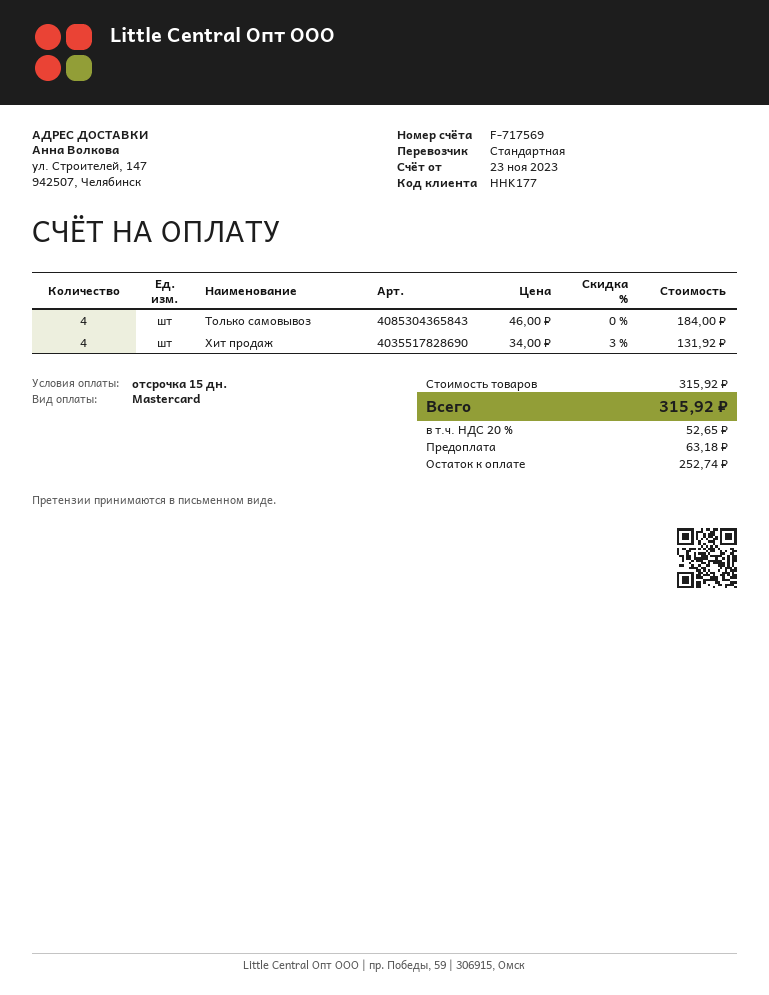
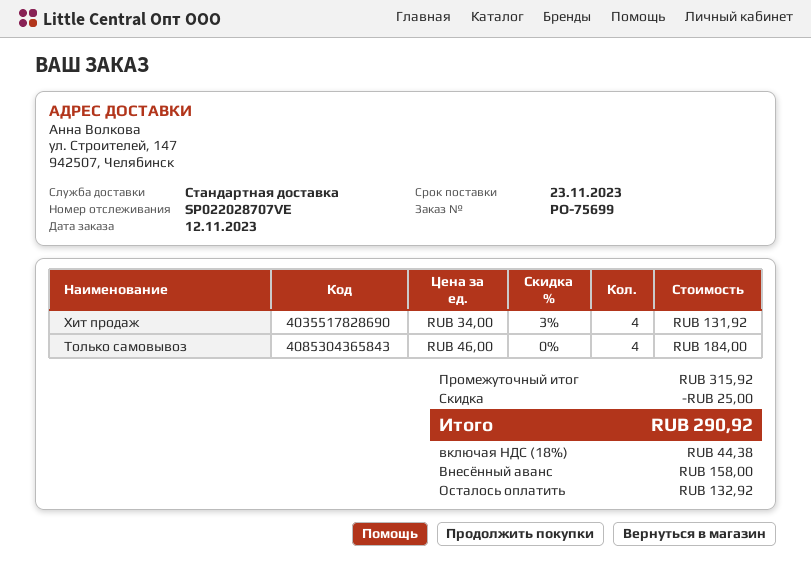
discount: none -> 25.00
tax: 20% = 52.65 -> 18% = 44.38
total: 315.92 -> 290.92
deposit: 63.18 -> 158.00
balance: 252.74 -> 132.92

